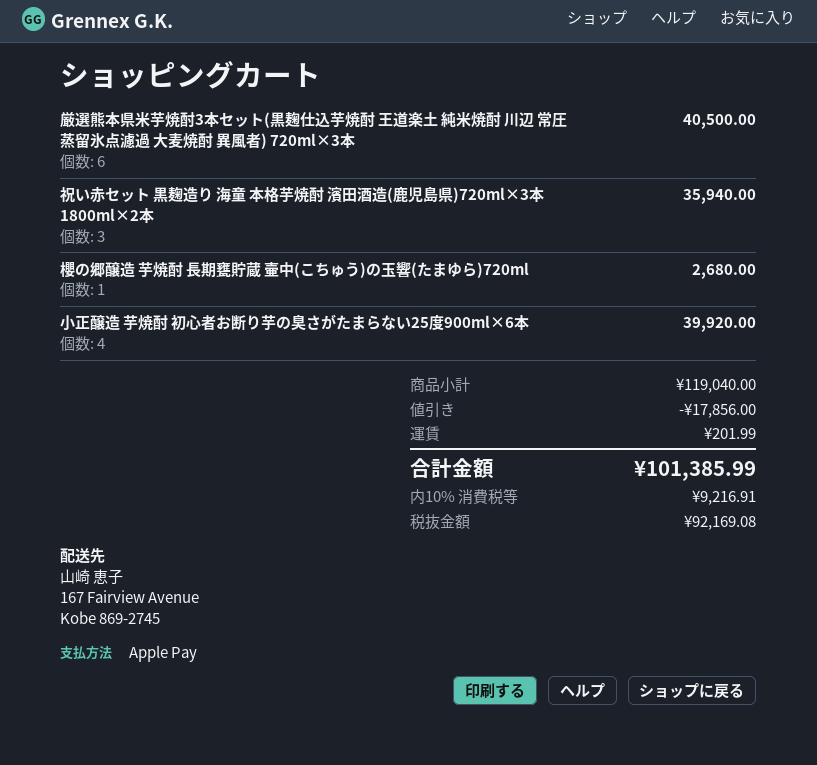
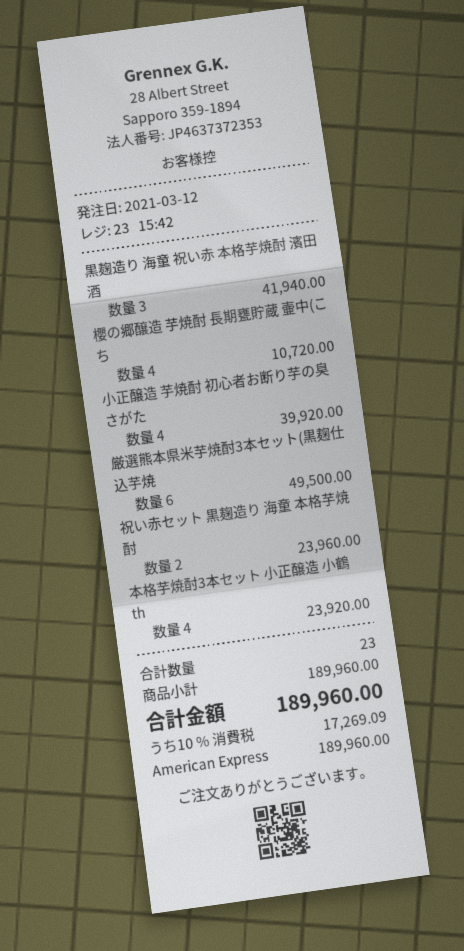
payment method: Apple Pay -> American Express
厳選熊本県米芋焼酎3本セット(黒麹仕込芋焼酎 王道楽土 純米焼酎 川辺 常圧蒸留氷点濾過 大麦焼酎 異風者) 720ml×3本: 6 for 40500.00 -> 6 for 49500.00
祝い赤セット 黒麹造り 海童 本格芋焼酎 濱田酒造(鹿児島県)720ml×3本 1800ml×2本: 3 for 35940.00 -> 2 for 23960.00
櫻の郷醸造 芋焼酎 長期甕貯蔵 壷中(こちゅう)の玉響(たまゆら)720ml: 1 for 2680.00 -> 4 for 10720.00
黒麹造り 海童 祝い赤 本格芋焼酎 濱田酒: none -> 3 for 41940.00
本格芋焼酎3本セット 小正醸造 小鶴 th: none -> 4 for 23920.00
subtotal: 119040.00 -> 189960.00
discount: 17856.00 -> none
shipping: 201.99 -> none
tax: 10% = 9216.91 -> 10% = 17269.09
total: 101385.99 -> 189960.00

